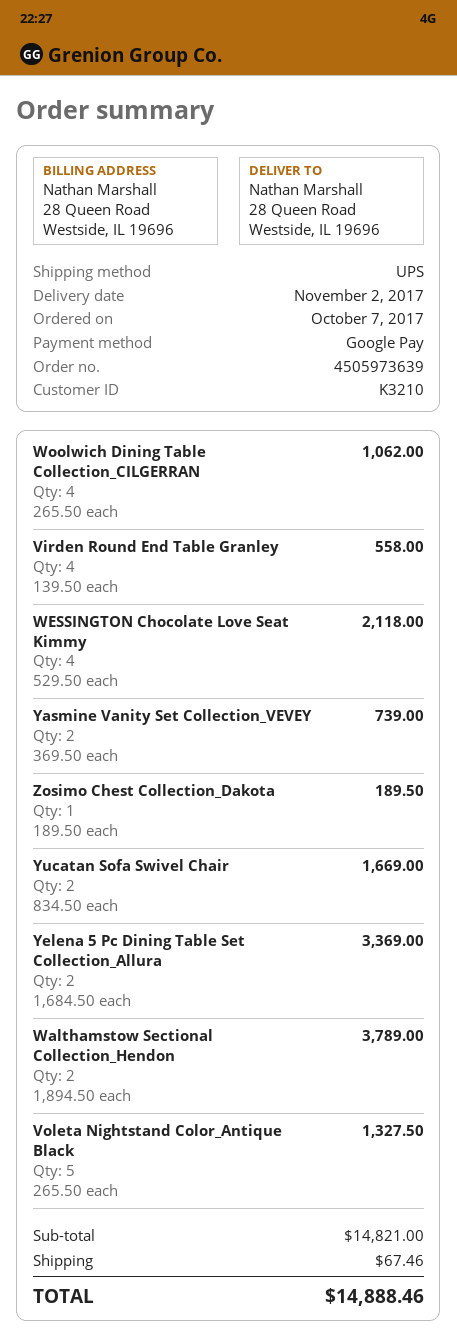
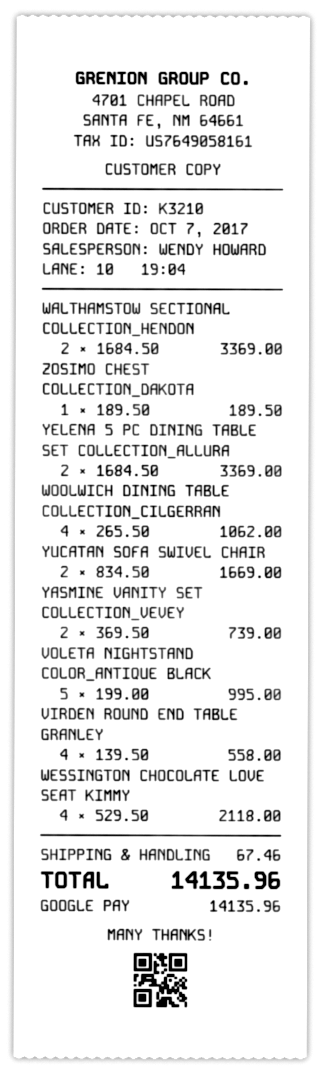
Walthamstow Sectional Collection_Hendon: 2 x 1894.50 = 3789.00 -> 2 x 1684.50 = 3369.00
Voleta Nightstand Color_Antique Black: 5 x 265.50 = 1327.50 -> 5 x 199.00 = 995.00
total: 14888.46 -> 14135.96

